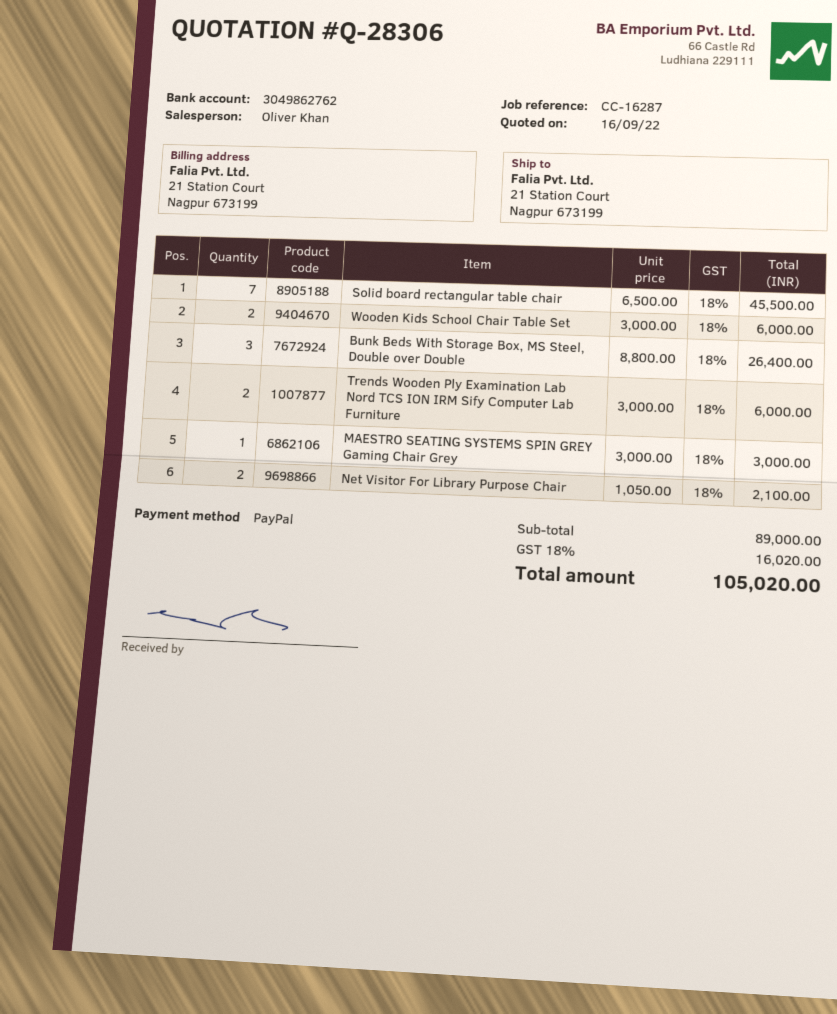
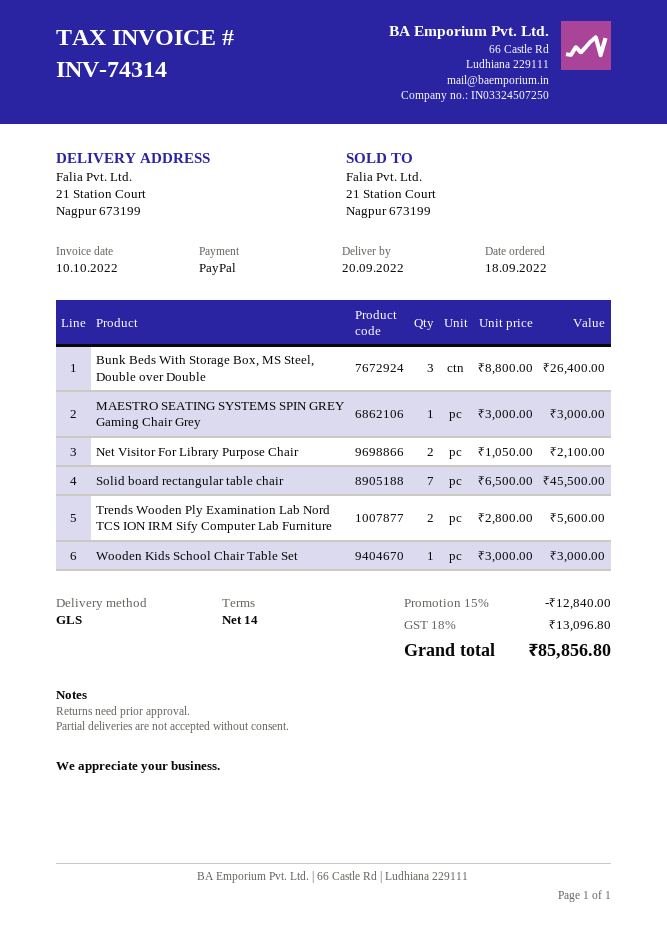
Wooden Kids School Chair Table Set: 2 x 3000.00 = 6000.00 -> 1 x 3000.00 = 3000.00
Trends Wooden Ply Examination Lab Nord TCS ION IRM Sify Computer Lab Furniture: 2 x 3000.00 = 6000.00 -> 2 x 2800.00 = 5600.00
discount: none -> 15% = 12840.00
tax: 18% = 16020.00 -> 18% = 13096.80
total: 105020.00 -> 85856.80

